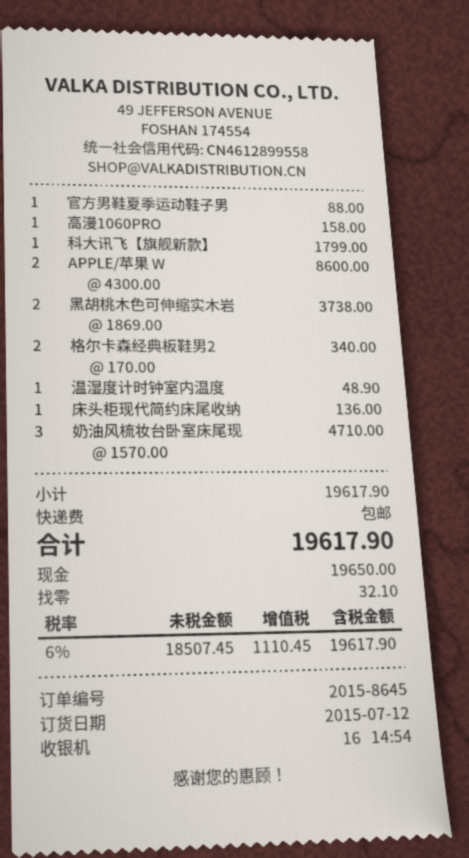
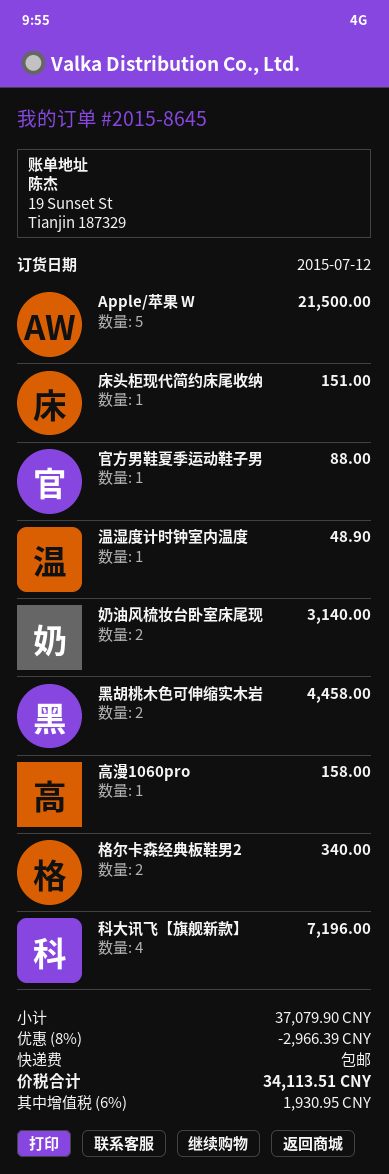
科大讯飞【旗舰新款】: 1 for 1799.00 -> 4 for 7196.00
APPLE/苹果 W: 2 for 8600.00 -> 5 for 21500.00
黑胡桃木色可伸缩实木岩: 2 for 3738.00 -> 2 for 4458.00
床头柜现代简约床尾收纳: 1 for 136.00 -> 1 for 151.00
奶油风梳妆台卧室床尾现: 3 for 4710.00 -> 2 for 3140.00
subtotal: 19617.90 -> 37079.90
discount: none -> 8% = 2966.39
tax: 6% = 1110.45 -> 6% = 1930.95
total: 19617.90 -> 34113.51

